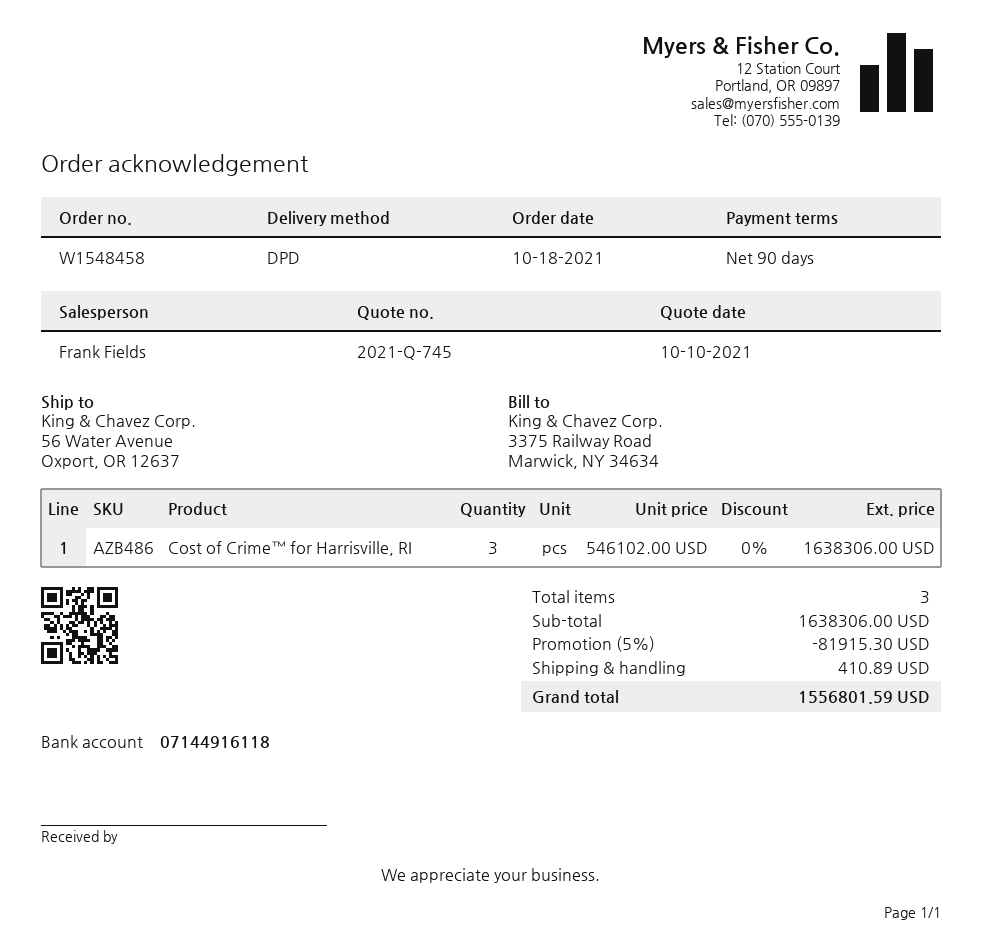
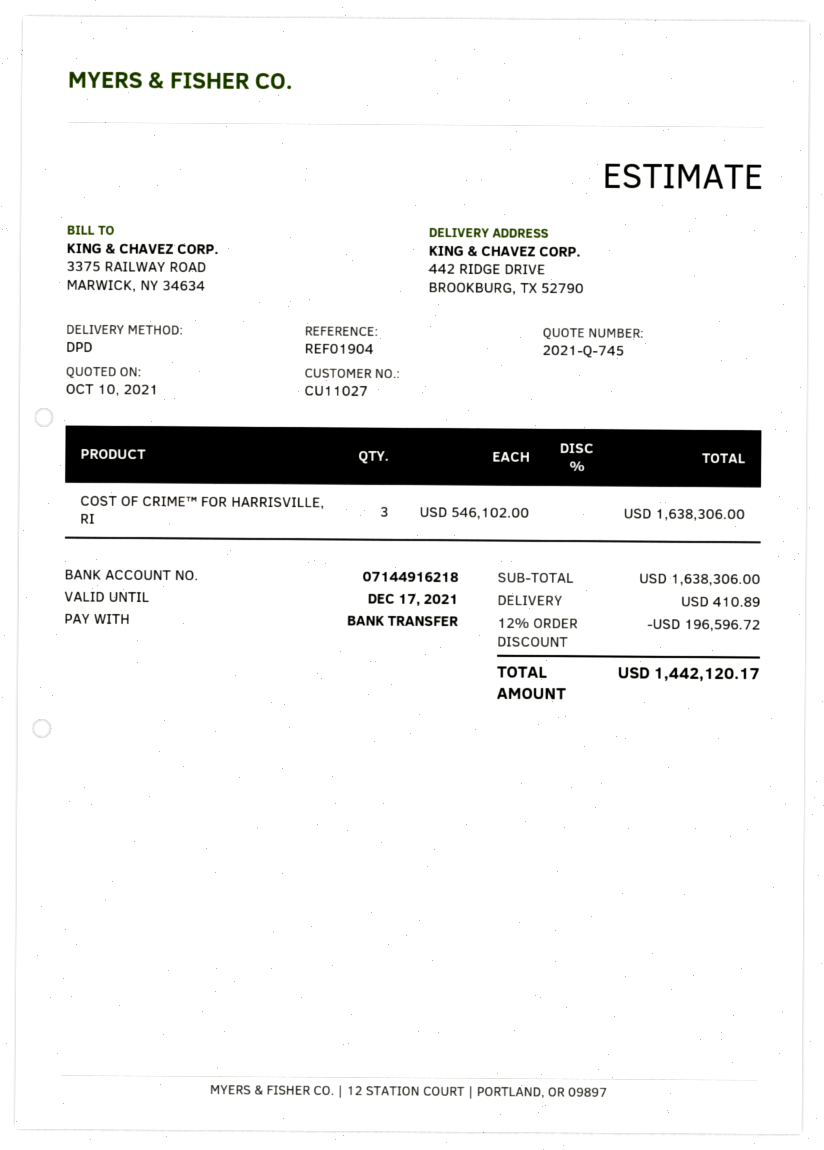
bank account: 07144916118 -> 07144916218
ship to: 56 Water Avenue, Oxport, OR 12637 -> 442 RIDGE DRIVE, BROOKBURG, TX 52790
discount: 5% = 81915.30 -> 12% = 196596.72
total: 1556801.59 -> 1442120.17

